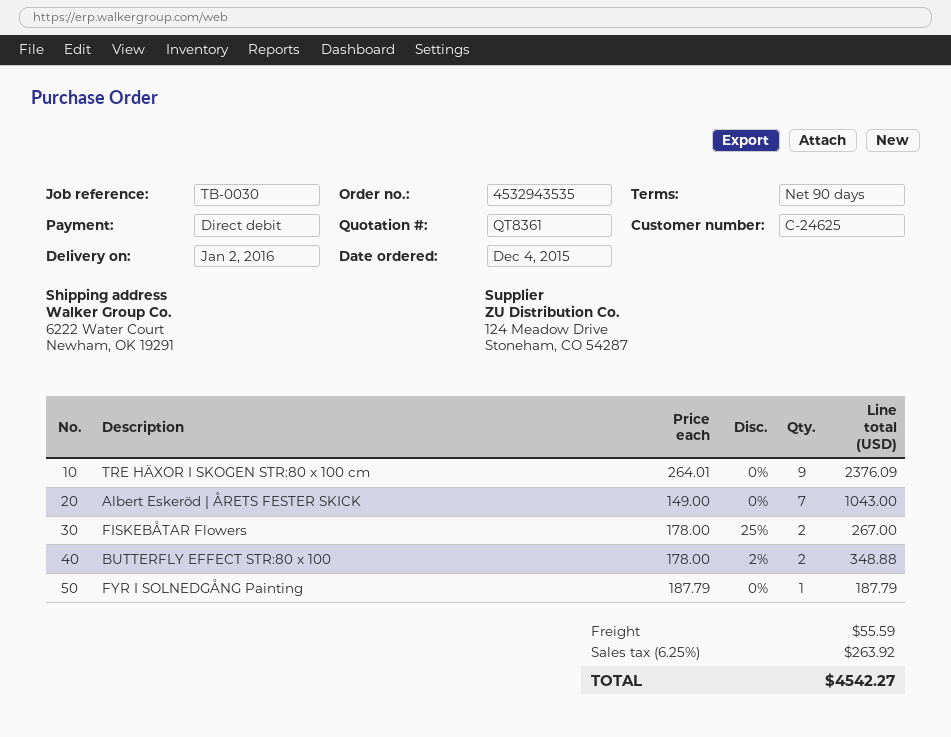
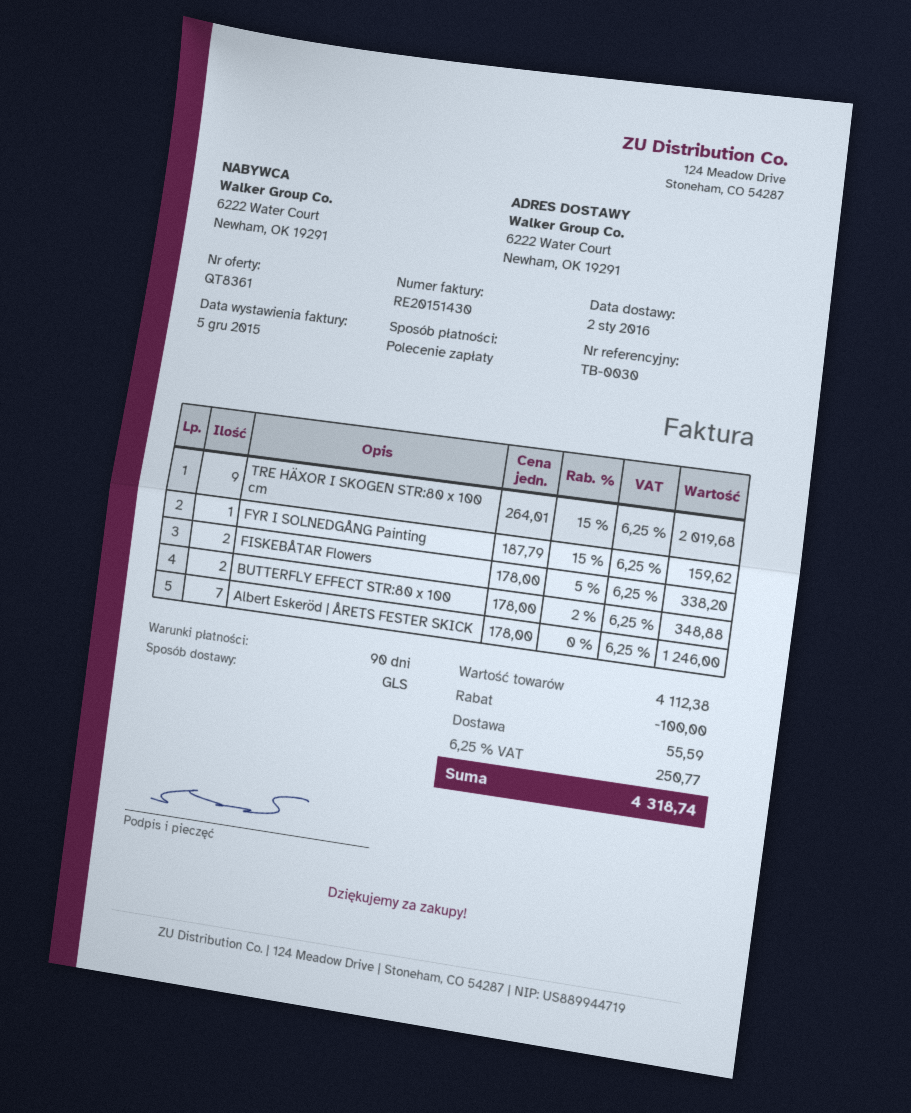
TRE HÄXOR I SKOGEN STR:80 x 100 cm: 9 x 264.01 = 2376.09 -> 9 x 264.01 - 15% = 2019.68
Albert Eskeröd | ÅRETS FESTER SKICK: 7 x 149.00 = 1043.00 -> 7 x 178.00 = 1246.00
FISKEBÅTAR Flowers: 2 x 178.00 - 25% = 267.00 -> 2 x 178.00 - 5% = 338.20
FYR I SOLNEDGÅNG Painting: 1 x 187.79 = 187.79 -> 1 x 187.79 - 15% = 159.62
discount: none -> 100.00
tax: 6.25% = 263.92 -> 6.25% = 250.77
total: 4542.27 -> 4318.74

